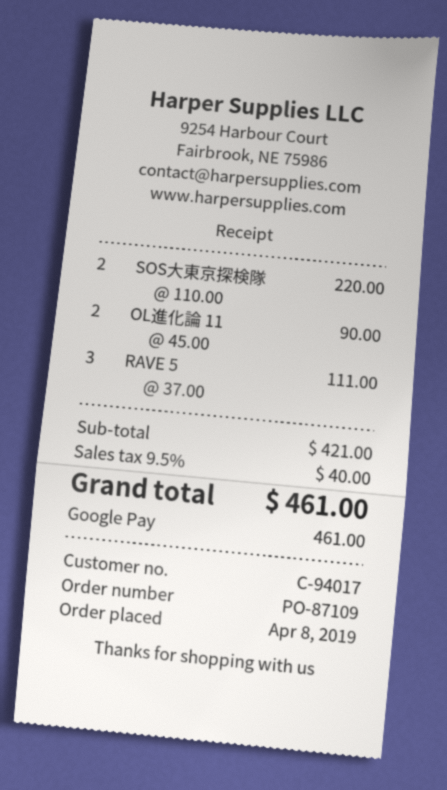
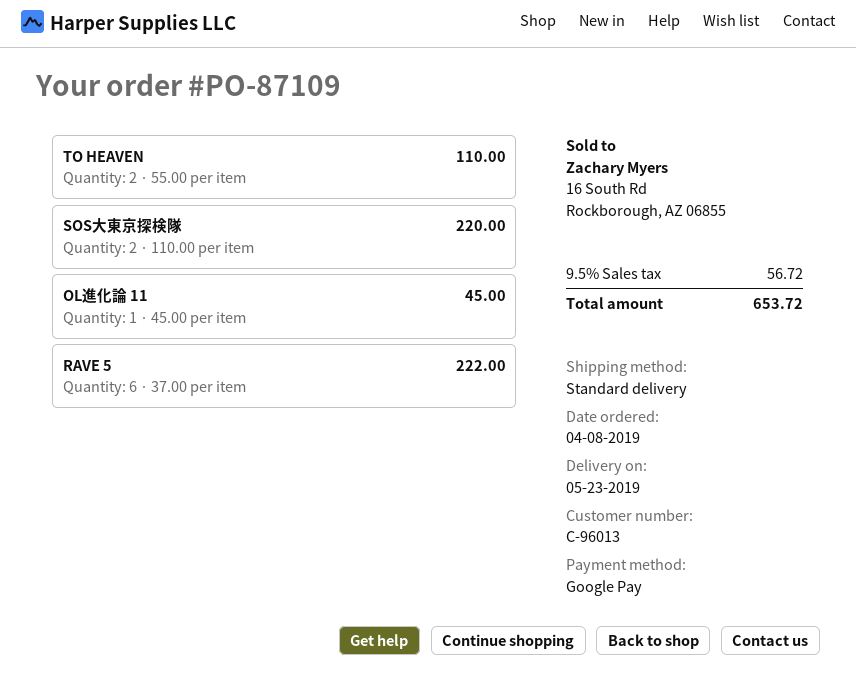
customer number: C-94017 -> C-96013
OL進化論 11: 2 x 45.00 = 90.00 -> 1 x 45.00 = 45.00
RAVE 5: 3 x 37.00 = 111.00 -> 6 x 37.00 = 222.00
TO HEAVEN: none -> 2 x 55.00 = 110.00
tax: 9.5% = 40.00 -> 9.5% = 56.72
total: 461.00 -> 653.72

